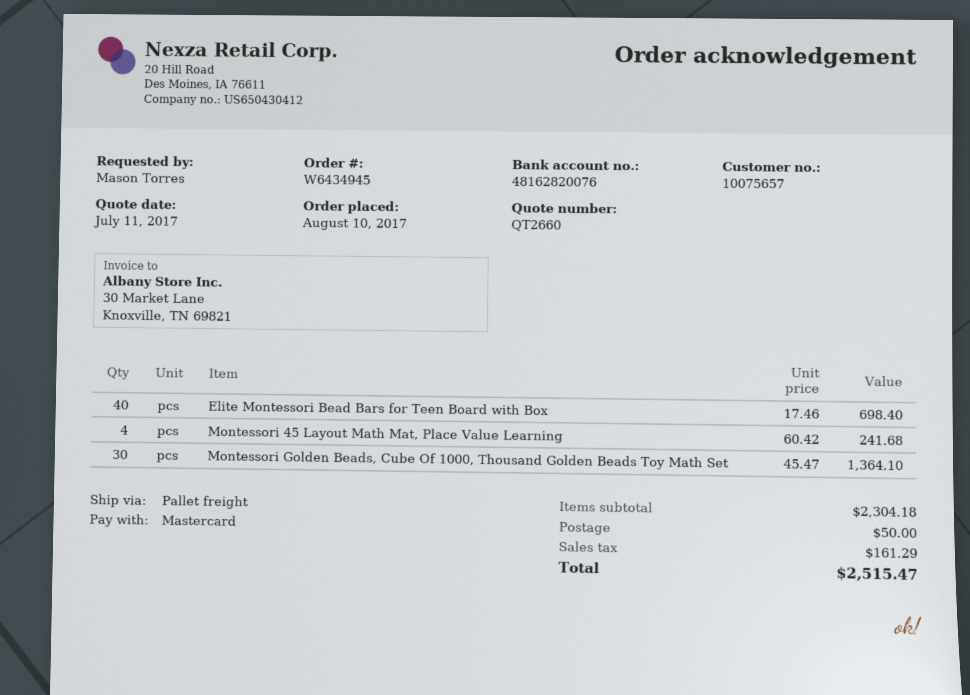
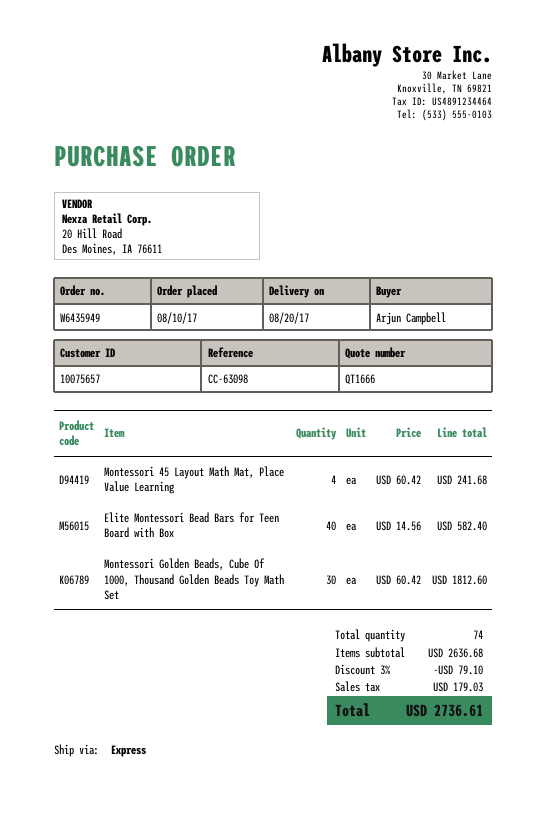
quote number: QT2660 -> QT1666
order number: W6434945 -> W6435949
ordered by: Mason Torres -> Arjun Campbell
shipping method: pallet freight -> express
Elite Montessori Bead Bars for Teen Board with Box: 40 x 17.46 = 698.40 -> 40 x 14.56 = 582.40
Montessori Golden Beads, Cube Of 1000, Thousand Golden Beads Toy Math Set: 30 x 45.47 = 1364.10 -> 30 x 60.42 = 1812.60
subtotal: 2304.18 -> 2636.68
discount: none -> 3% = 79.10
shipping: 50.00 -> none
tax: 161.29 -> 179.03
total: 2515.47 -> 2736.61

